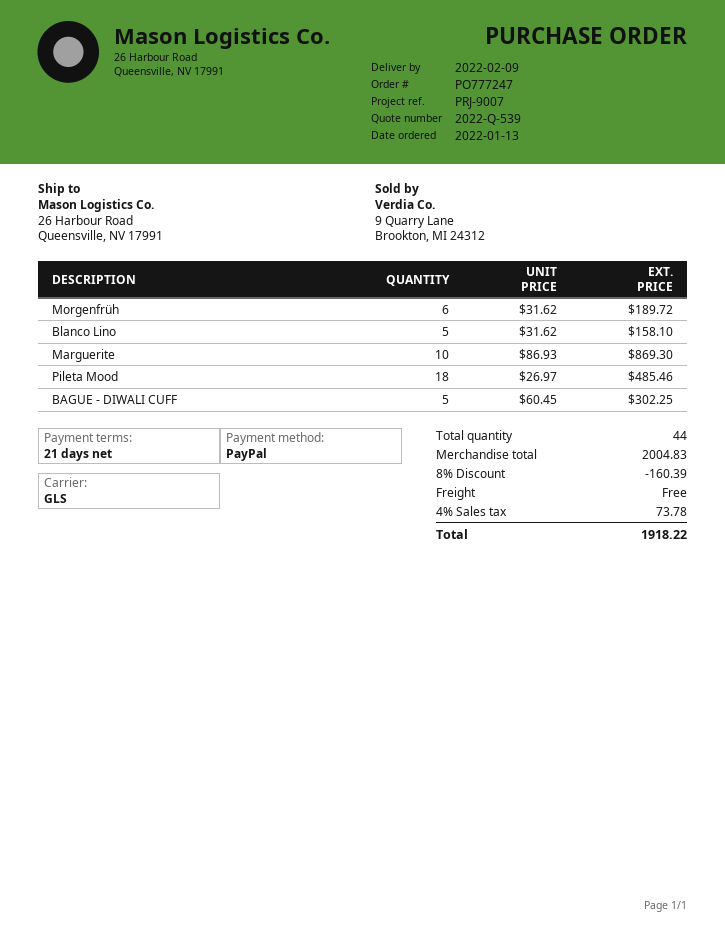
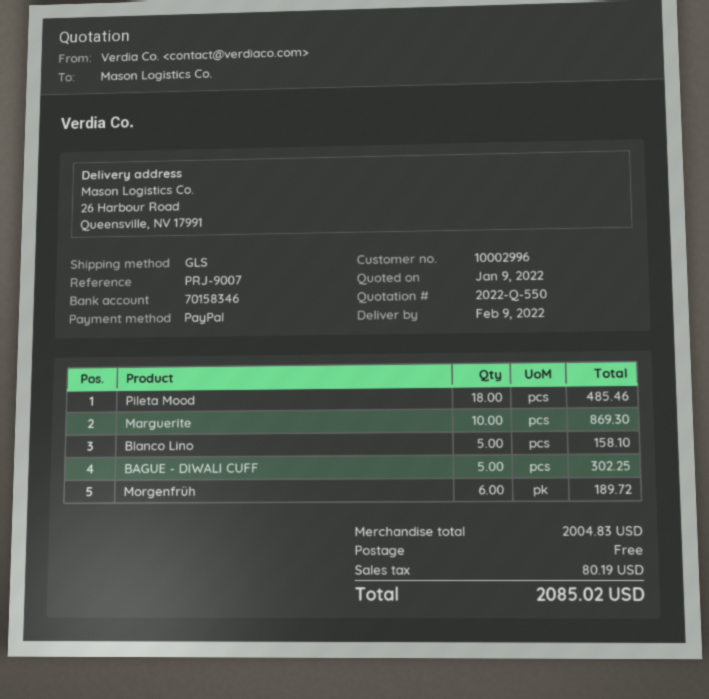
quote number: 2022-Q-539 -> 2022-Q-550
discount: 8% = 160.39 -> none
tax: 73.78 -> 80.19
total: 1918.22 -> 2085.02

